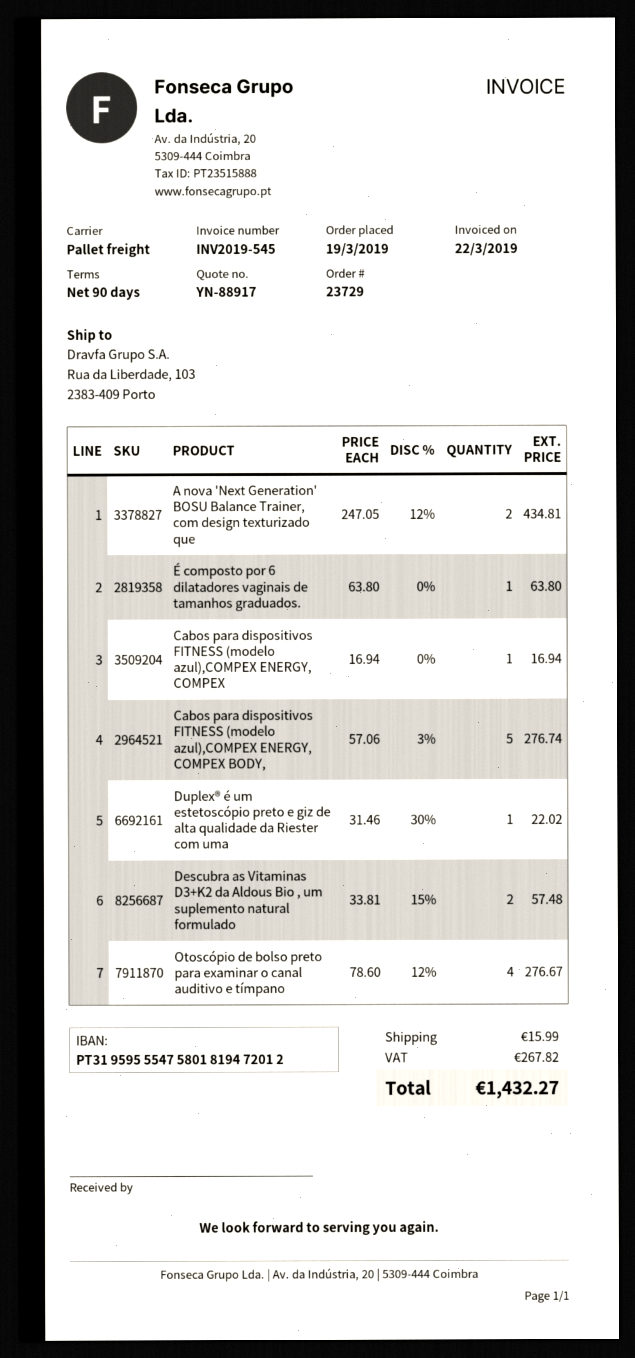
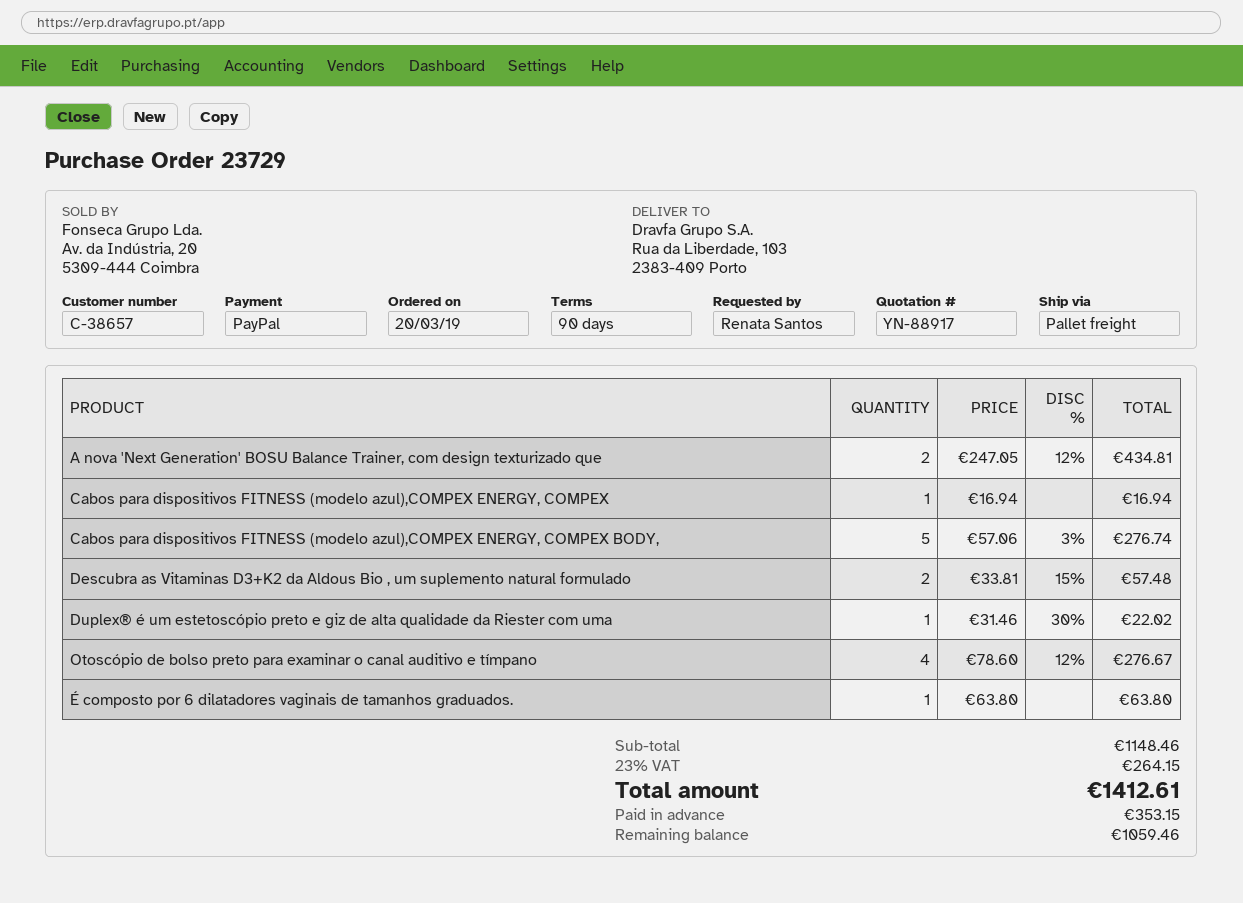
order date: 2019-03-19 -> 2019-03-20
shipping: 15.99 -> none
tax: 267.82 -> 264.15
total: 1432.27 -> 1412.61

